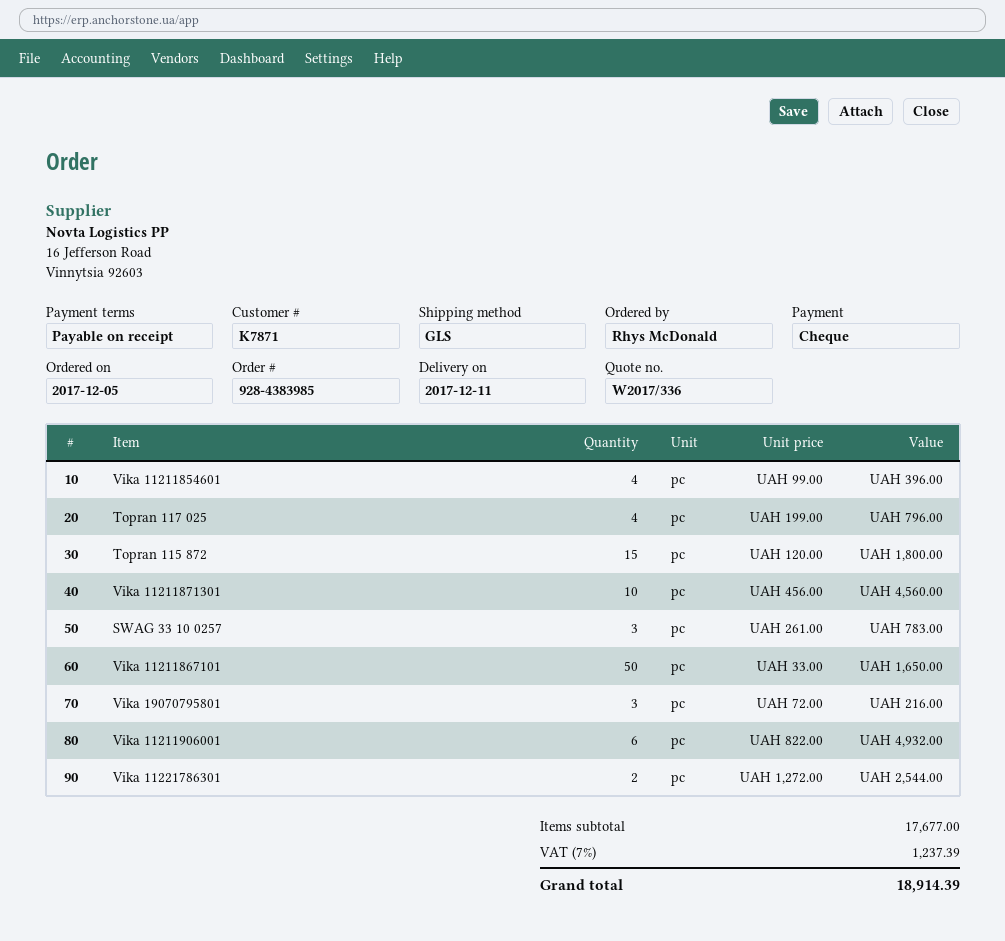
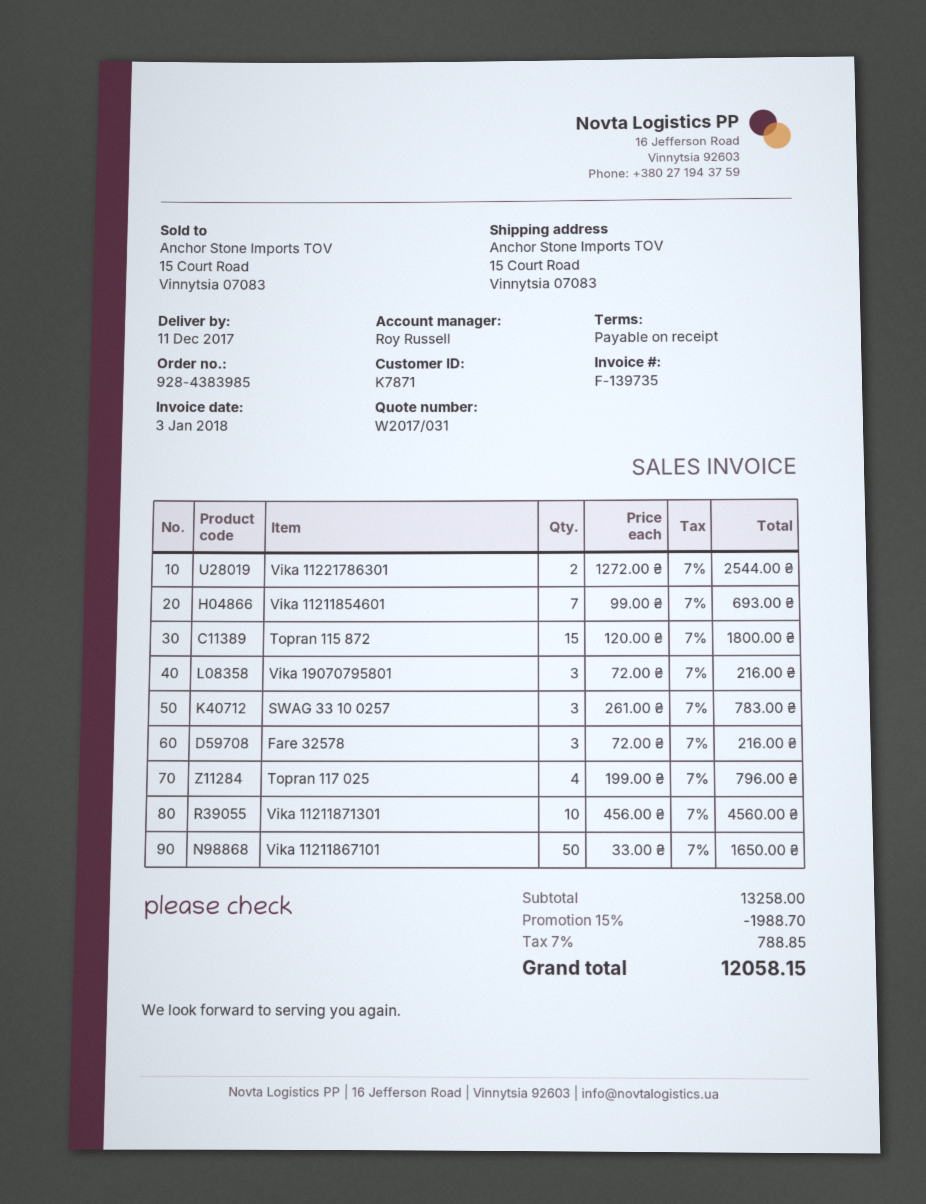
quote number: W2017/336 -> W2017/031
Vika 11211854601: 4 x 99.00 = 396.00 -> 7 x 99.00 = 693.00
Vika 11211906001: 6 x 822.00 = 4932.00 -> none
Fare 32578: none -> 3 x 72.00 = 216.00
subtotal: 17677.00 -> 13258.00
discount: none -> 15% = 1988.70
tax: 7% = 1237.39 -> 7% = 788.85
total: 18914.39 -> 12058.15

